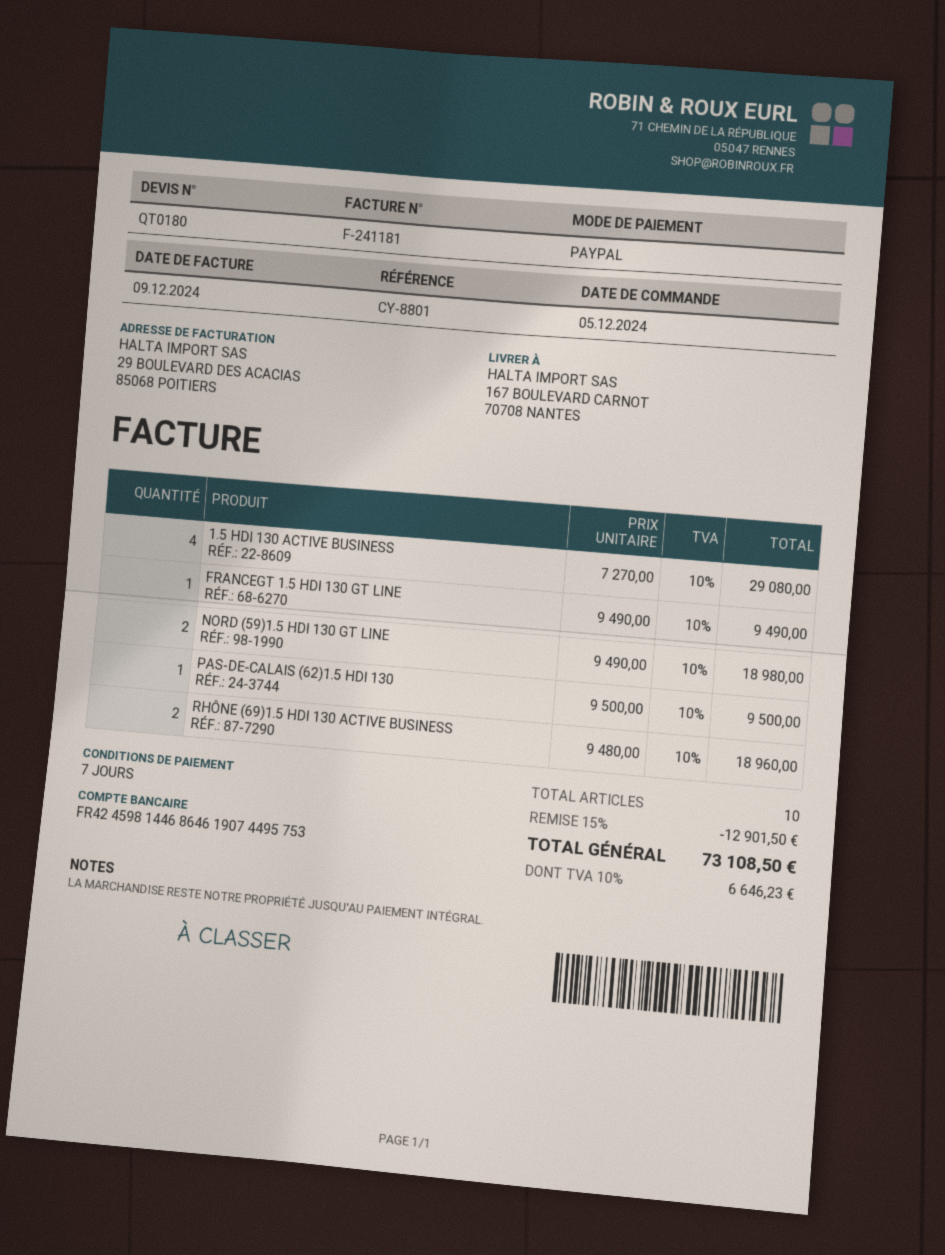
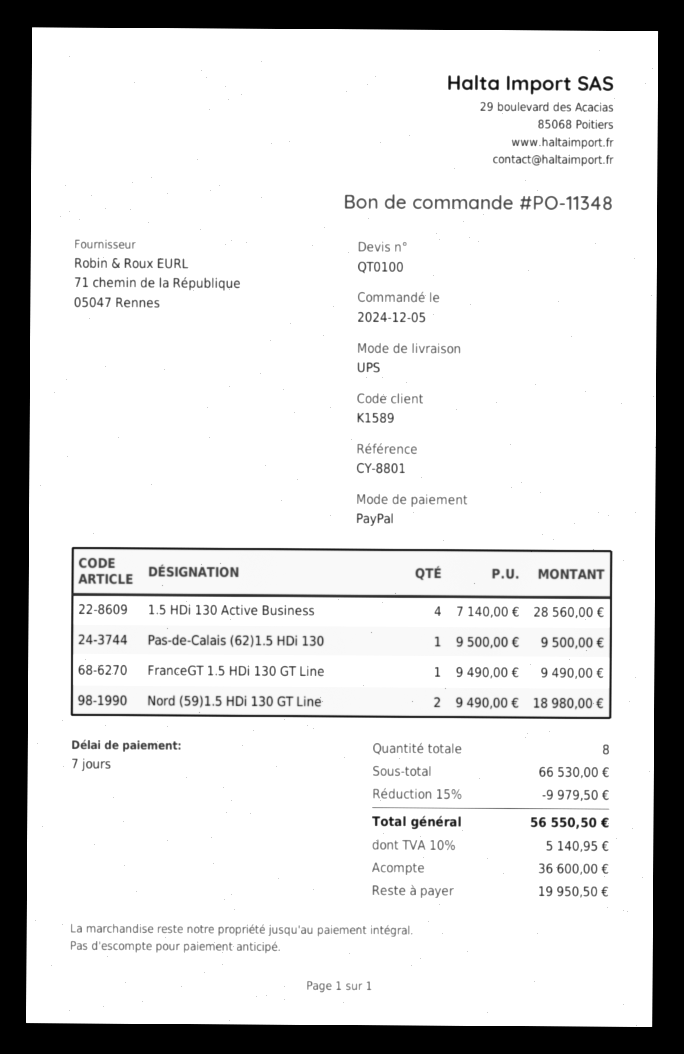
quote number: QT0180 -> QT0100
1.5 HDI 130 ACTIVE BUSINESS: 4 x 7270.00 = 29080.00 -> 4 x 7140.00 = 28560.00
RHÔNE (69)1.5 HDI 130 ACTIVE BUSINESS: 2 x 9480.00 = 18960.00 -> none
total quantity: 10 -> 8
discount: 15% = 12901.50 -> 15% = 9979.50
tax: 10% = 6646.23 -> 10% = 5140.95
total: 73108.50 -> 56550.50

